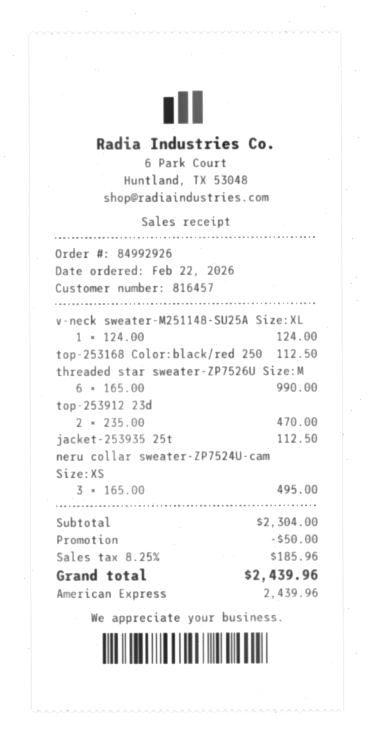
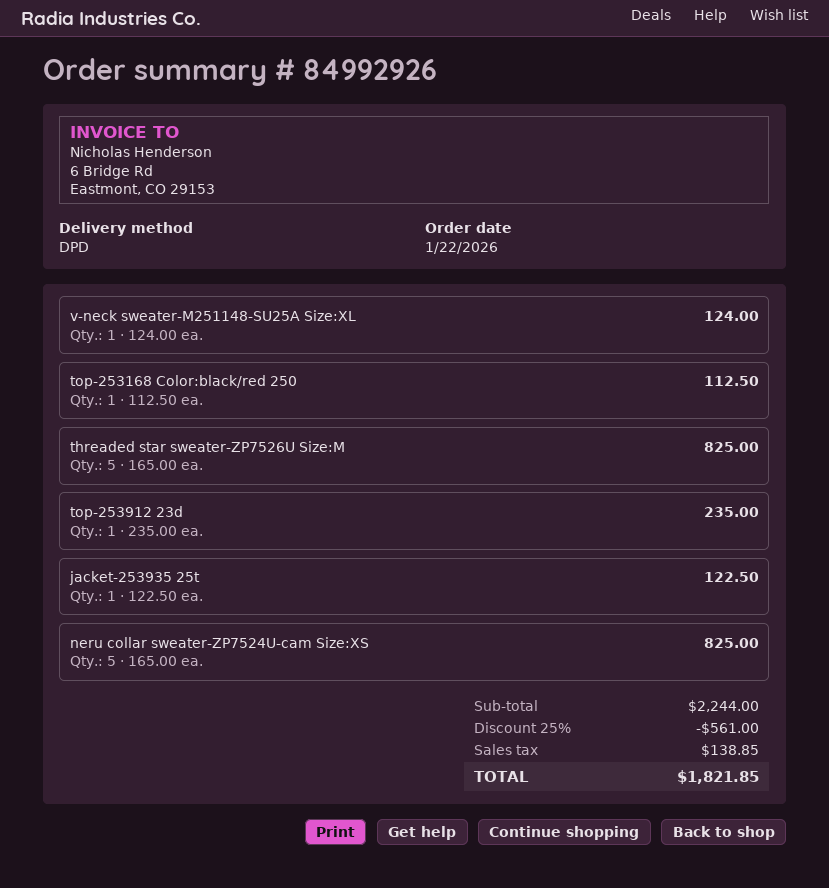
order date: 2026-02-22 -> 2026-01-22
threaded star sweater-ZP7526U Size:M: 6 x 165.00 = 990.00 -> 5 x 165.00 = 825.00
top-253912 23d: 2 x 235.00 = 470.00 -> 1 x 235.00 = 235.00
jacket-253935 25t: 1 x 112.50 = 112.50 -> 1 x 122.50 = 122.50
neru collar sweater-ZP7524U-cam Size:XS: 3 x 165.00 = 495.00 -> 5 x 165.00 = 825.00
subtotal: 2304.00 -> 2244.00
discount: 50.00 -> 561.00
tax: 185.96 -> 138.85
total: 2439.96 -> 1821.85

